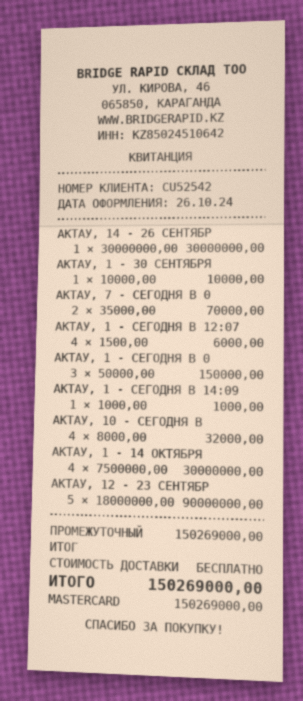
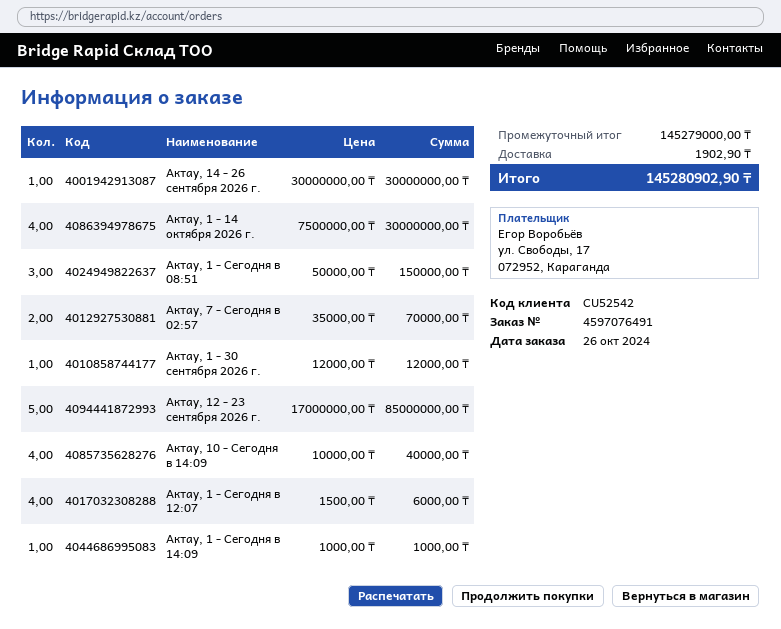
АКТАУ, 1 - 30 СЕНТЯБРЯ: 1 x 10000.00 = 10000.00 -> 1 x 12000.00 = 12000.00
АКТАУ, 10 - СЕГОДНЯ В: 4 x 8000.00 = 32000.00 -> 4 x 10000.00 = 40000.00
АКТАУ, 12 - 23 СЕНТЯБР: 5 x 18000000.00 = 90000000.00 -> 5 x 17000000.00 = 85000000.00
subtotal: 150269000.00 -> 145279000.00
shipping: 0.00 -> 1902.90
total: 150269000.00 -> 145280902.90

